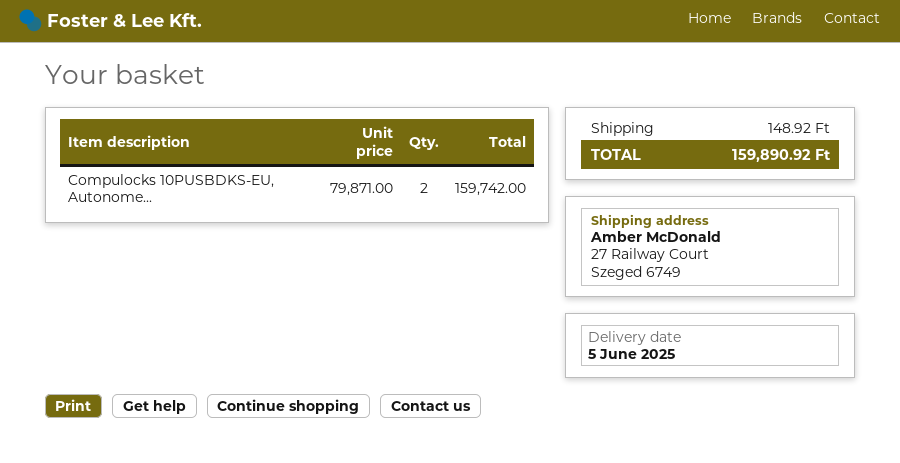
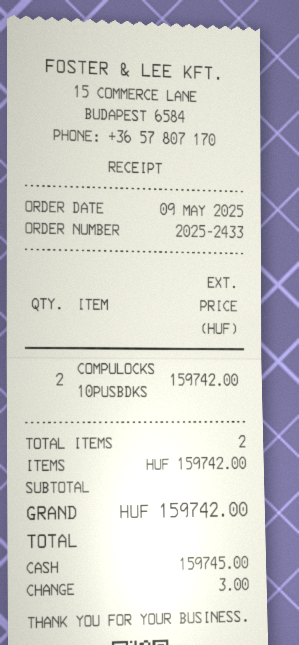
shipping: 148.92 -> none
total: 159890.92 -> 159742.00

